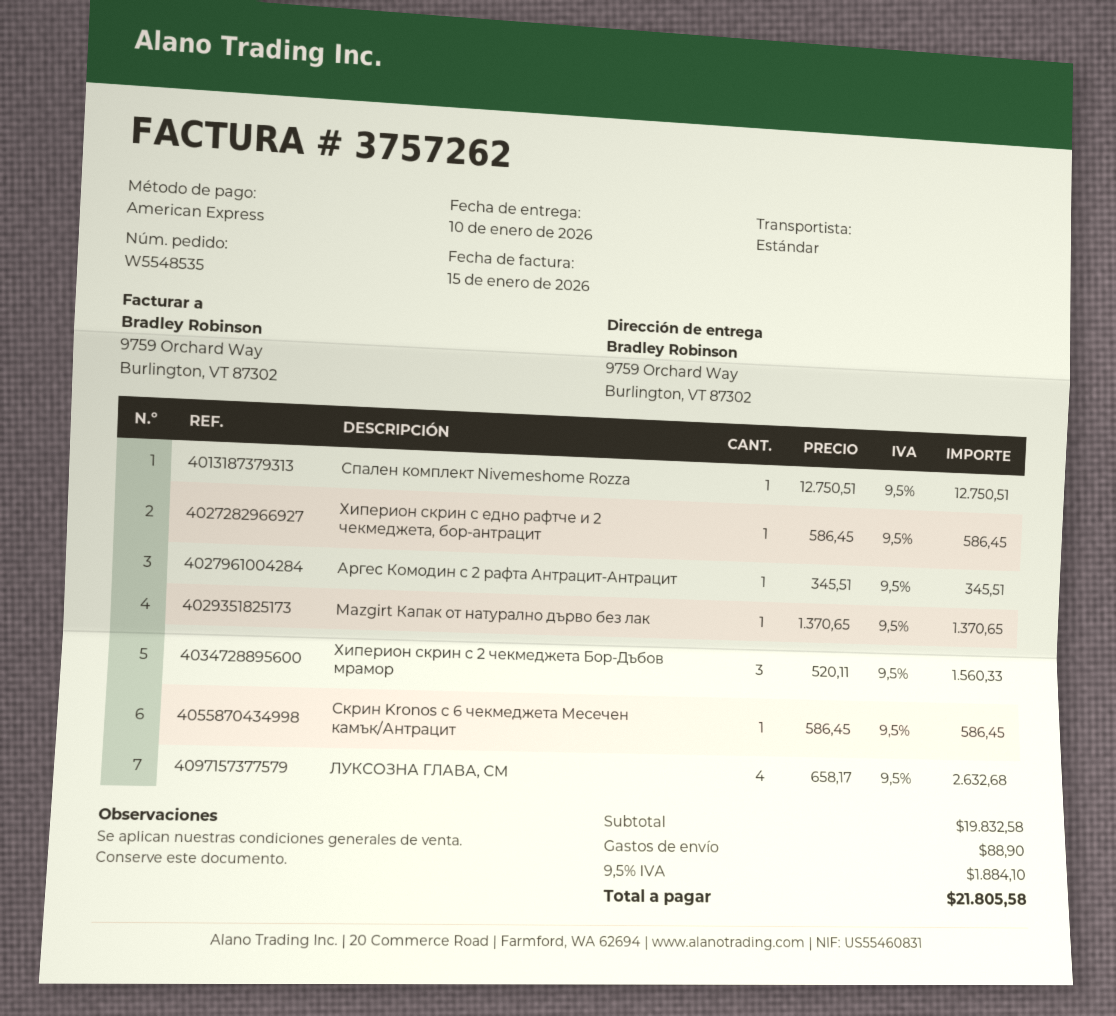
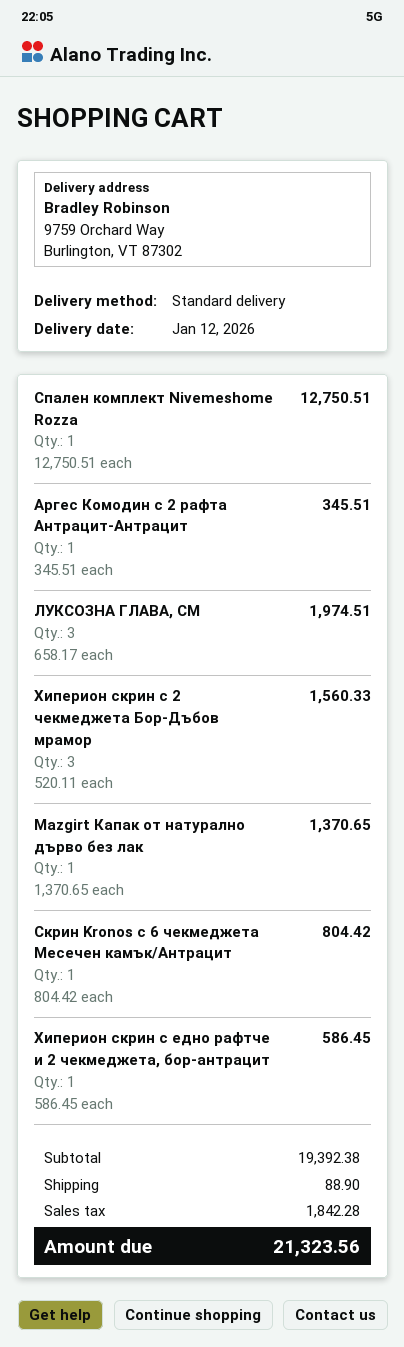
delivery date: 2026-01-10 -> 2026-01-12
Скрин Kronos с 6 чекмеджета Месечен камък/Антрацит: 1 x 586.45 = 586.45 -> 1 x 804.42 = 804.42
ЛУКСОЗНА ГЛАВА, СМ: 4 x 658.17 = 2632.68 -> 3 x 658.17 = 1974.51
subtotal: 19832.58 -> 19392.38
tax: 1884.10 -> 1842.28
total: 21805.58 -> 21323.56

